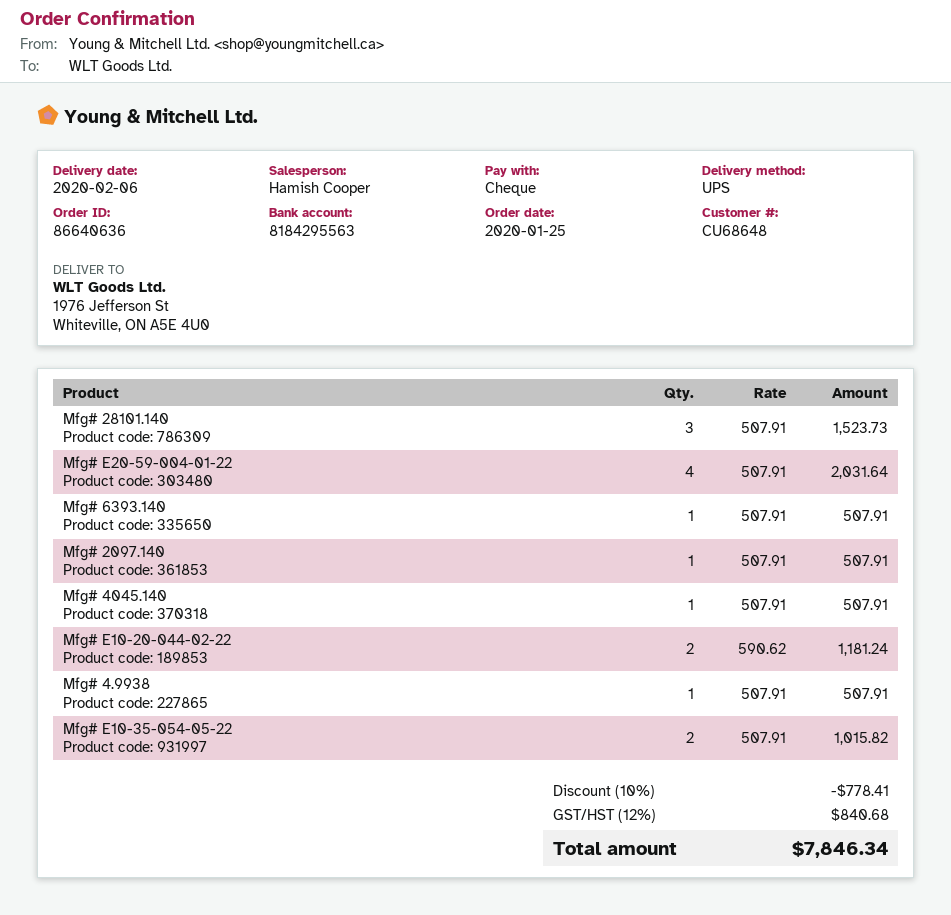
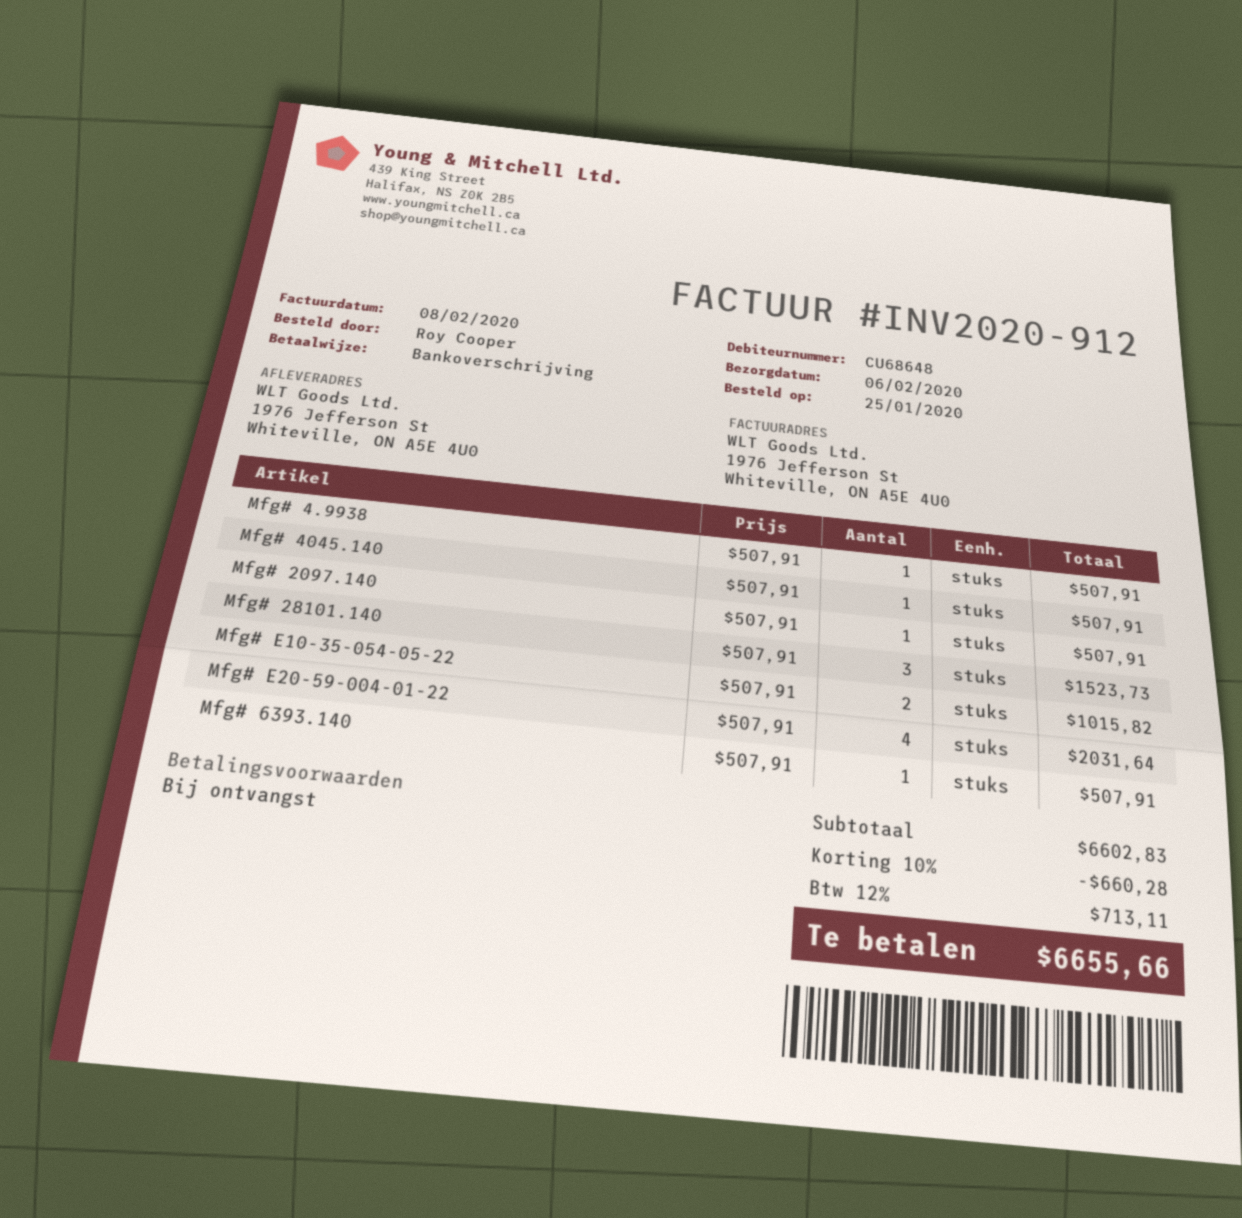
payment method: cheque -> bank transfer
Mfg# E10-20-044-02-22: 2 x 590.62 = 1181.24 -> none
discount: 10% = 778.41 -> 10% = 660.28
tax: 12% = 840.68 -> 12% = 713.11
total: 7846.34 -> 6655.66

